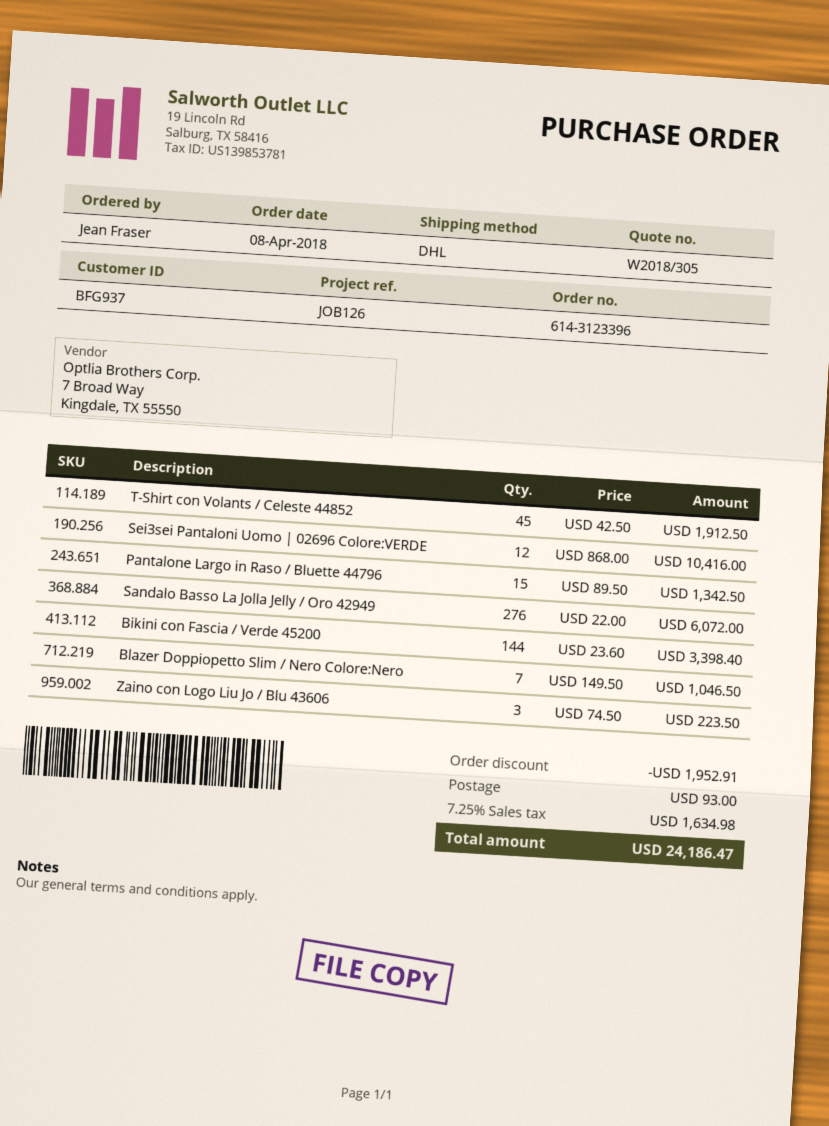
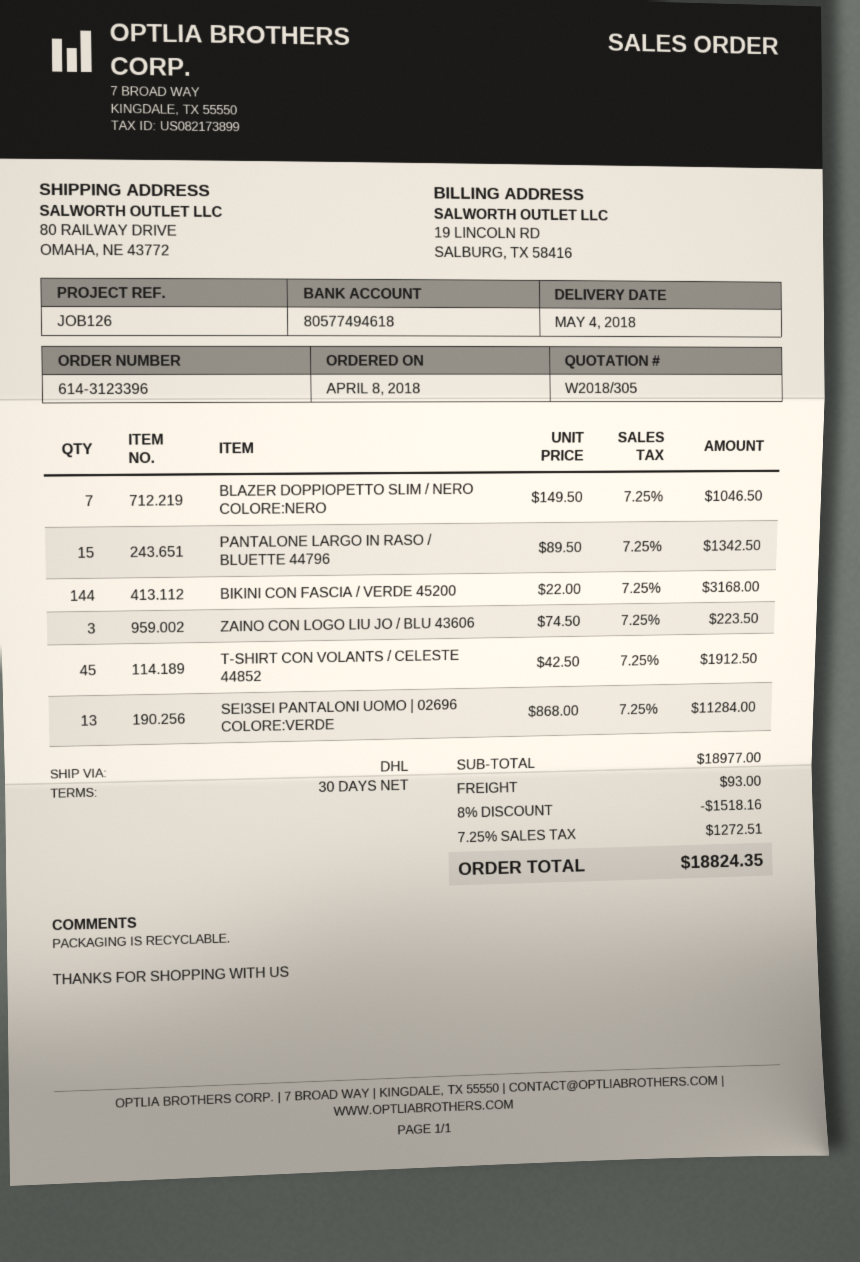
Sei3sei Pantaloni Uomo | 02696 Colore:VERDE: 12 x 868.00 = 10416.00 -> 13 x 868.00 = 11284.00
Sandalo Basso La Jolla Jelly / Oro 42949: 276 x 22.00 = 6072.00 -> none
Bikini con Fascia / Verde 45200: 144 x 23.60 = 3398.40 -> 144 x 22.00 = 3168.00
discount: 1952.91 -> 1518.16
tax: 7.25% = 1634.98 -> 7.25% = 1272.51
total: 24186.47 -> 18824.35

